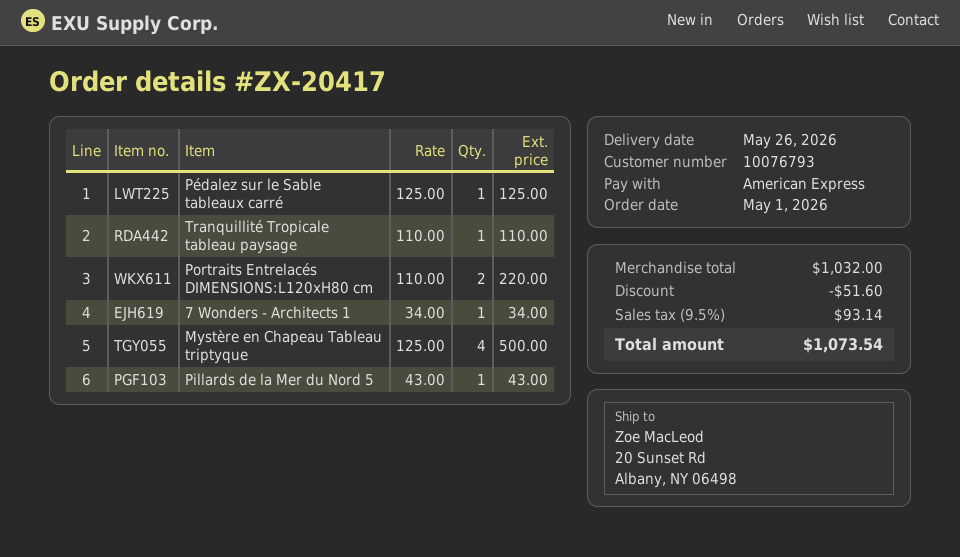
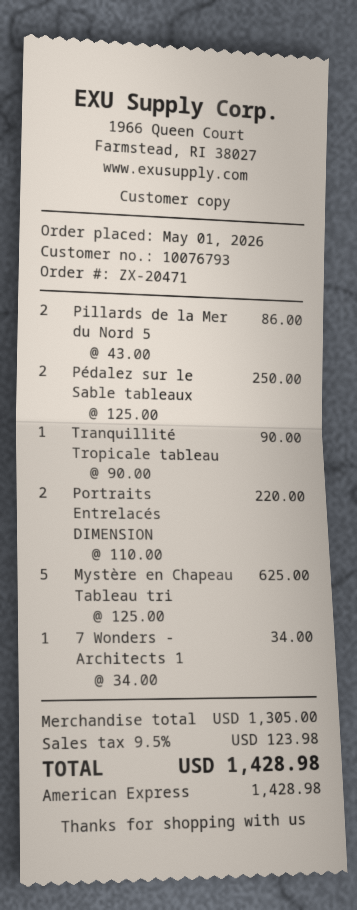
order number: ZX-20417 -> ZX-20471
Pédalez sur le Sable tableaux carré: 1 x 125.00 = 125.00 -> 2 x 125.00 = 250.00
Tranquillité Tropicale tableau paysage: 1 x 110.00 = 110.00 -> 1 x 90.00 = 90.00
Mystère en Chapeau Tableau triptyque: 4 x 125.00 = 500.00 -> 5 x 125.00 = 625.00
Pillards de la Mer du Nord 5: 1 x 43.00 = 43.00 -> 2 x 43.00 = 86.00
subtotal: 1032.00 -> 1305.00
discount: 51.60 -> none
tax: 9.5% = 93.14 -> 9.5% = 123.98
total: 1073.54 -> 1428.98

